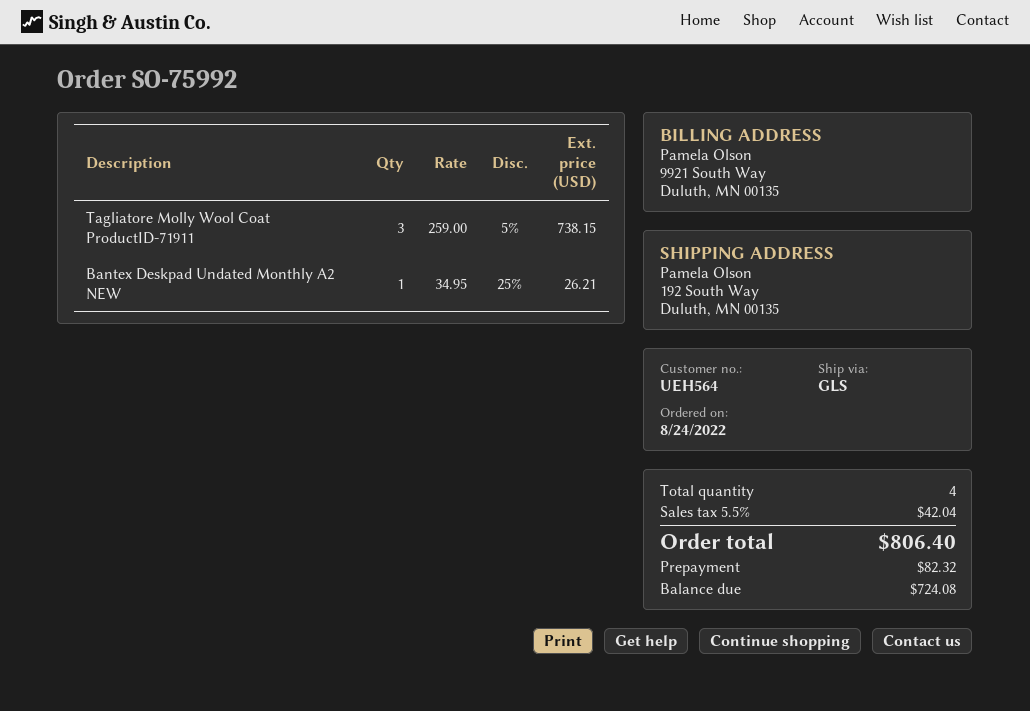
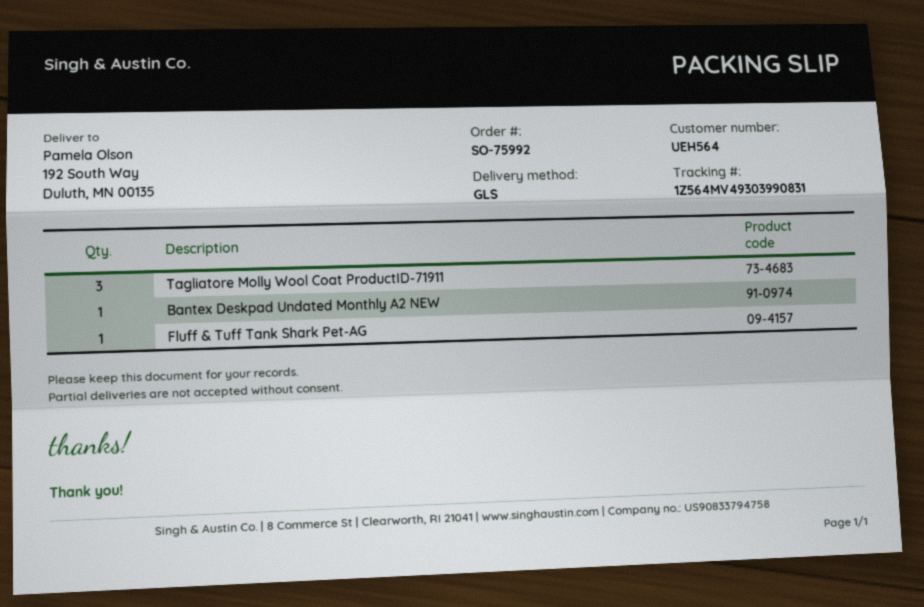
Fluff & Tuff Tank Shark Pet-AG: none -> 1

